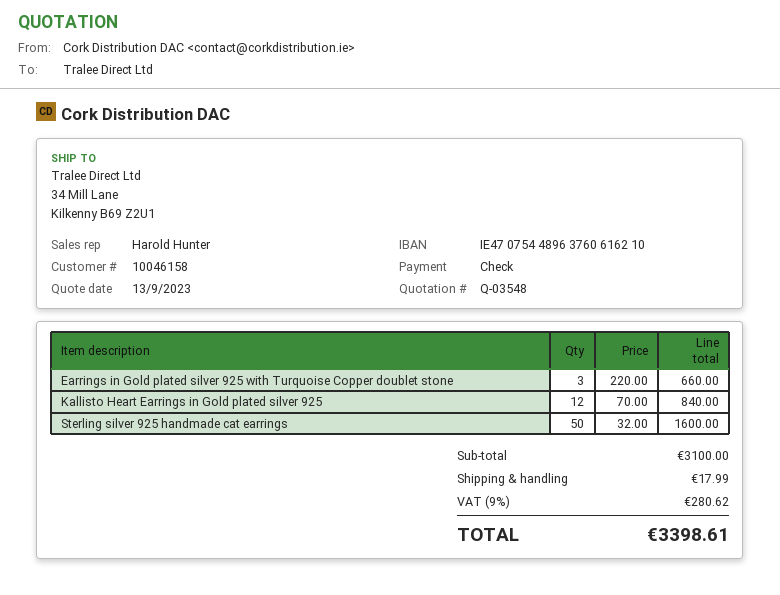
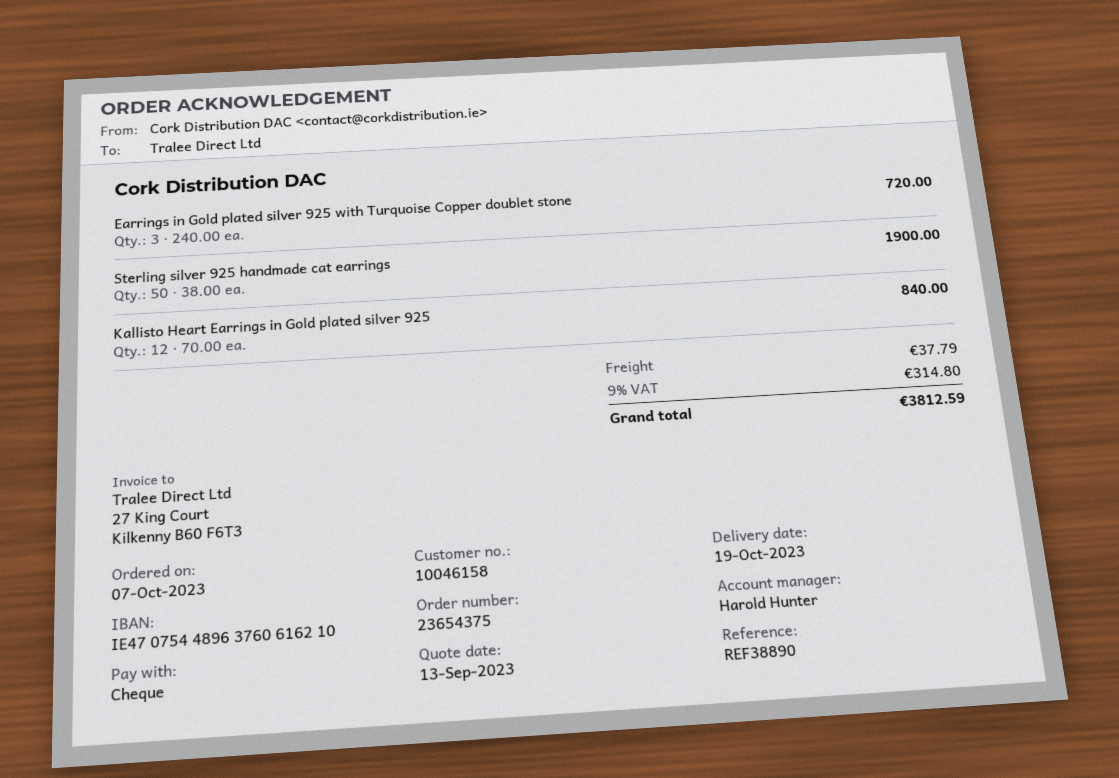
Earrings in Gold plated silver 925 with Turquoise Copper doublet stone: 3 x 220.00 = 660.00 -> 3 x 240.00 = 720.00
Sterling silver 925 handmade cat earrings: 50 x 32.00 = 1600.00 -> 50 x 38.00 = 1900.00
shipping: 17.99 -> 37.79
tax: 9% = 280.62 -> 9% = 314.80
total: 3398.61 -> 3812.59

